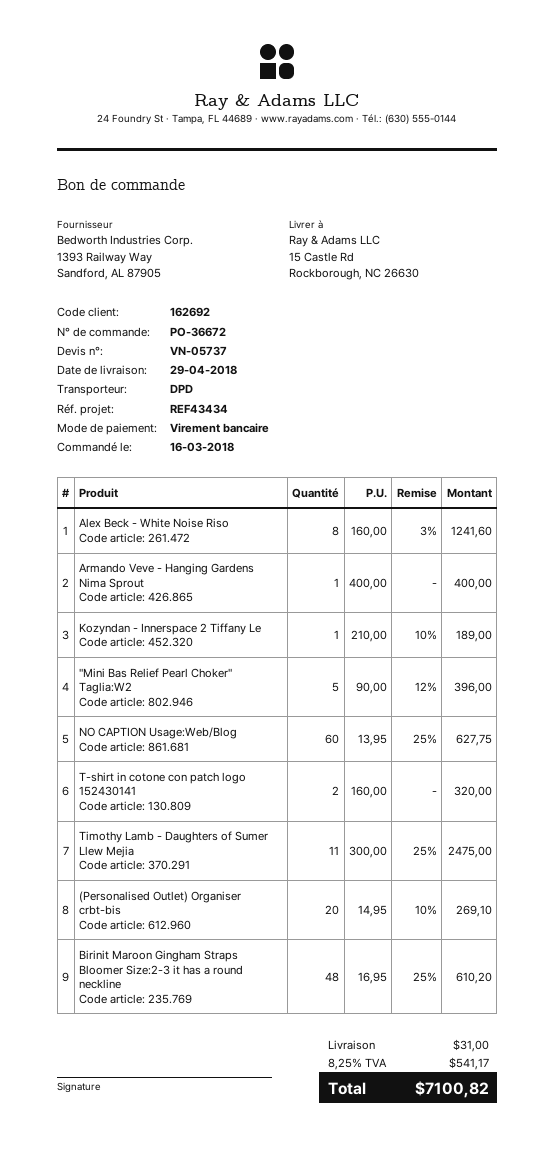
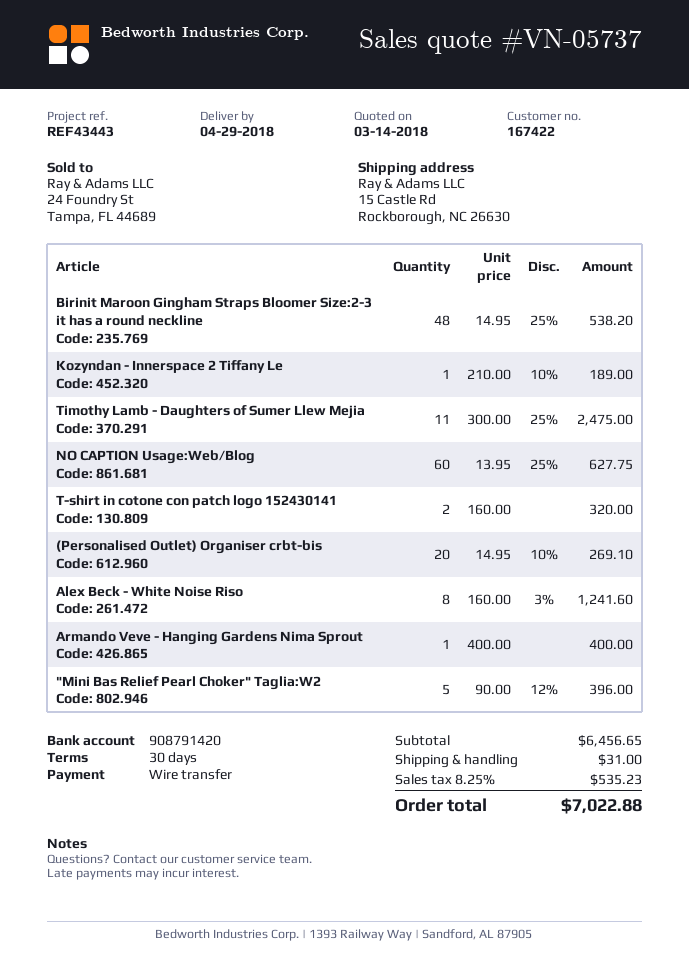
customer number: 162692 -> 167422
reference: REF43434 -> REF43443
Birinit Maroon Gingham Straps Bloomer Size:2-3 it has a round neckline: 48 x 16.95 - 25% = 610.20 -> 48 x 14.95 - 25% = 538.20
tax: 8.25% = 541.17 -> 8.25% = 535.23
total: 7100.82 -> 7022.88

